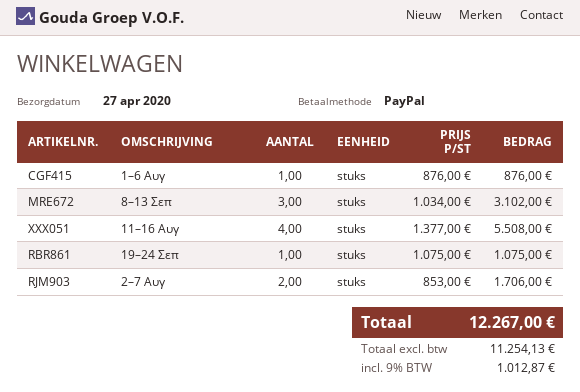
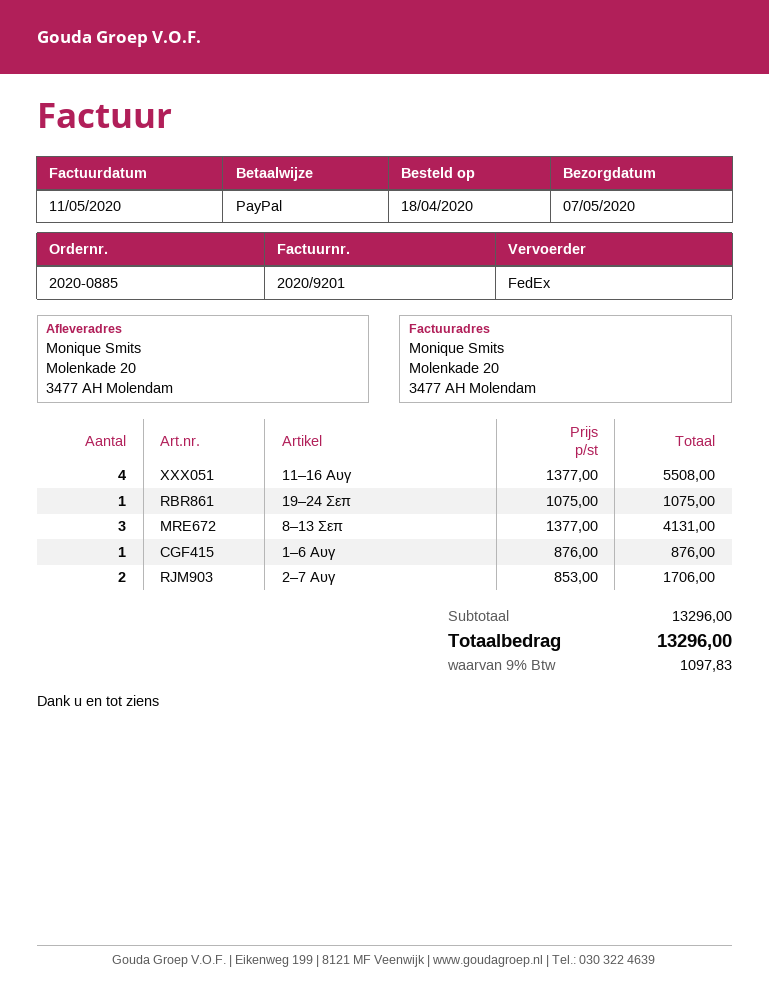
delivery date: 2020-04-27 -> 2020-05-07
8–13 Σεπ: 3 x 1034.00 = 3102.00 -> 3 x 1377.00 = 4131.00
tax: 9% = 1012.87 -> 9% = 1097.83
total: 12267.00 -> 13296.00

